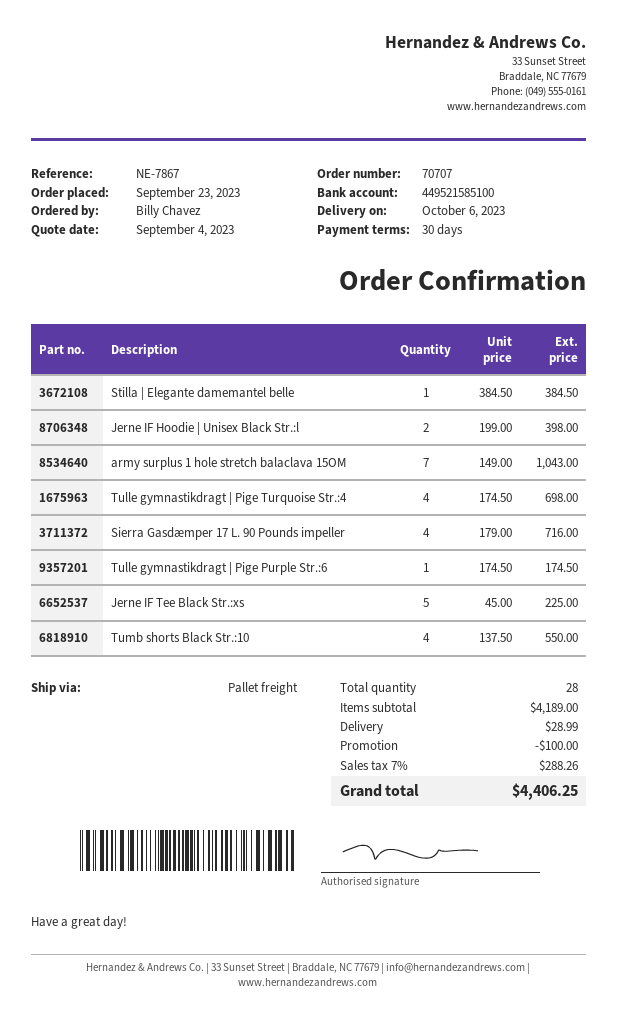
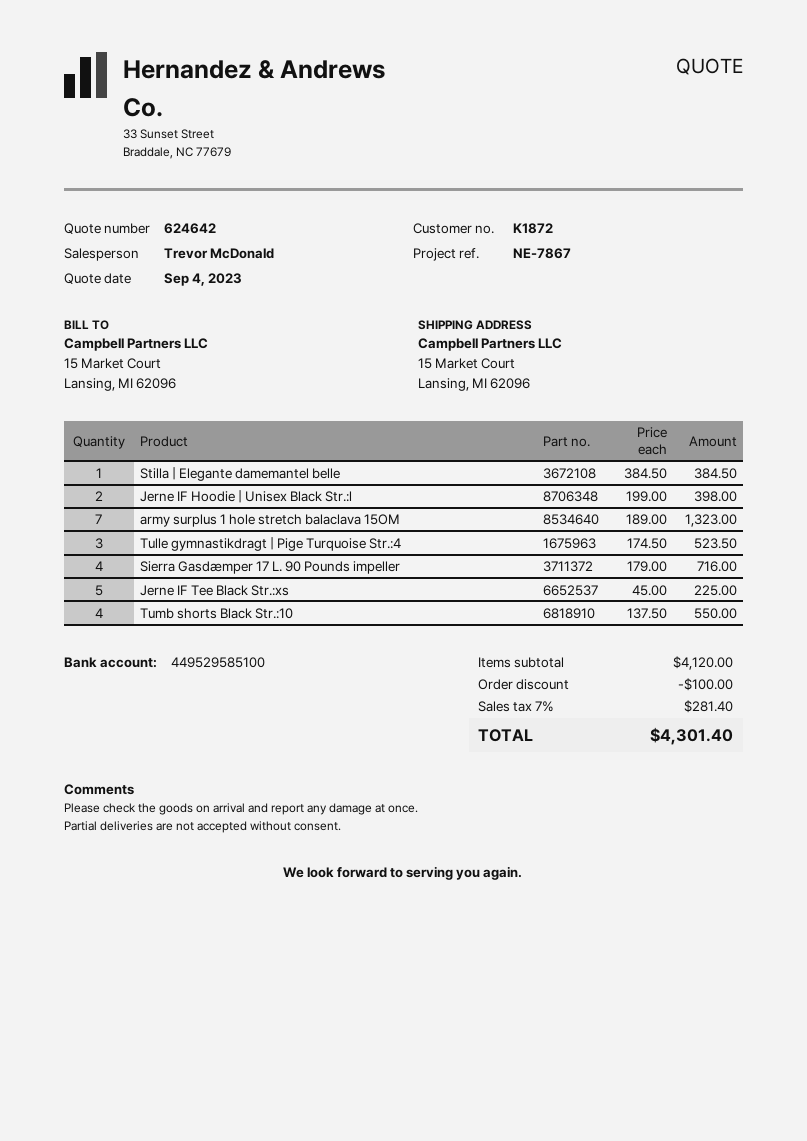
bank account: 449521585100 -> 449529585100
army surplus 1 hole stretch balaclava 15OM: 7 x 149.00 = 1043.00 -> 7 x 189.00 = 1323.00
Tulle gymnastikdragt | Pige Turquoise Str.:4: 4 x 174.50 = 698.00 -> 3 x 174.50 = 523.50
Tulle gymnastikdragt | Pige Purple Str.:6: 1 x 174.50 = 174.50 -> none
subtotal: 4189.00 -> 4120.00
shipping: 28.99 -> none
tax: 7% = 288.26 -> 7% = 281.40
total: 4406.25 -> 4301.40

